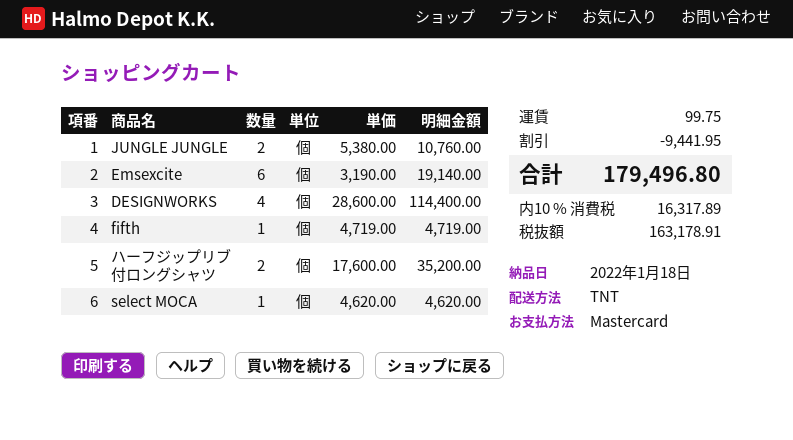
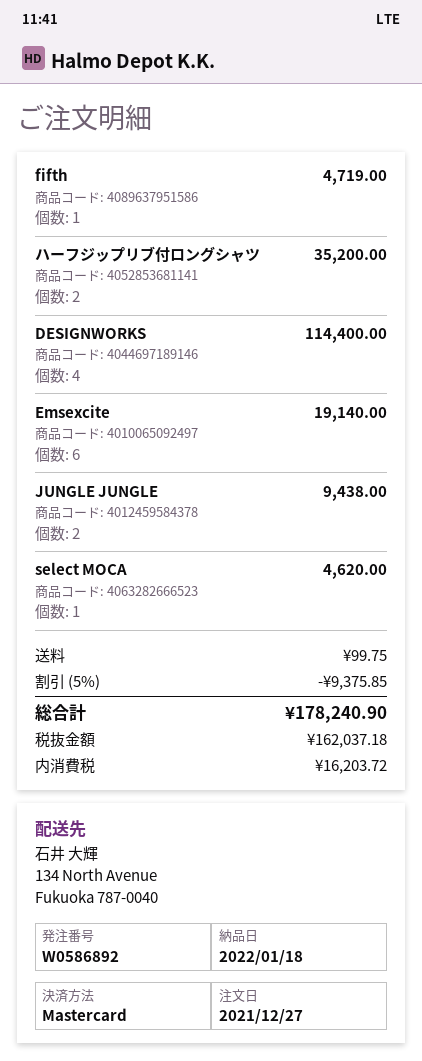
JUNGLE JUNGLE: 2 for 10760.00 -> 2 for 9438.00
discount: 9441.95 -> 9375.85
net: 163178.91 -> 162037.18
tax: 16317.89 -> 16203.72
total: 179496.80 -> 178240.90

